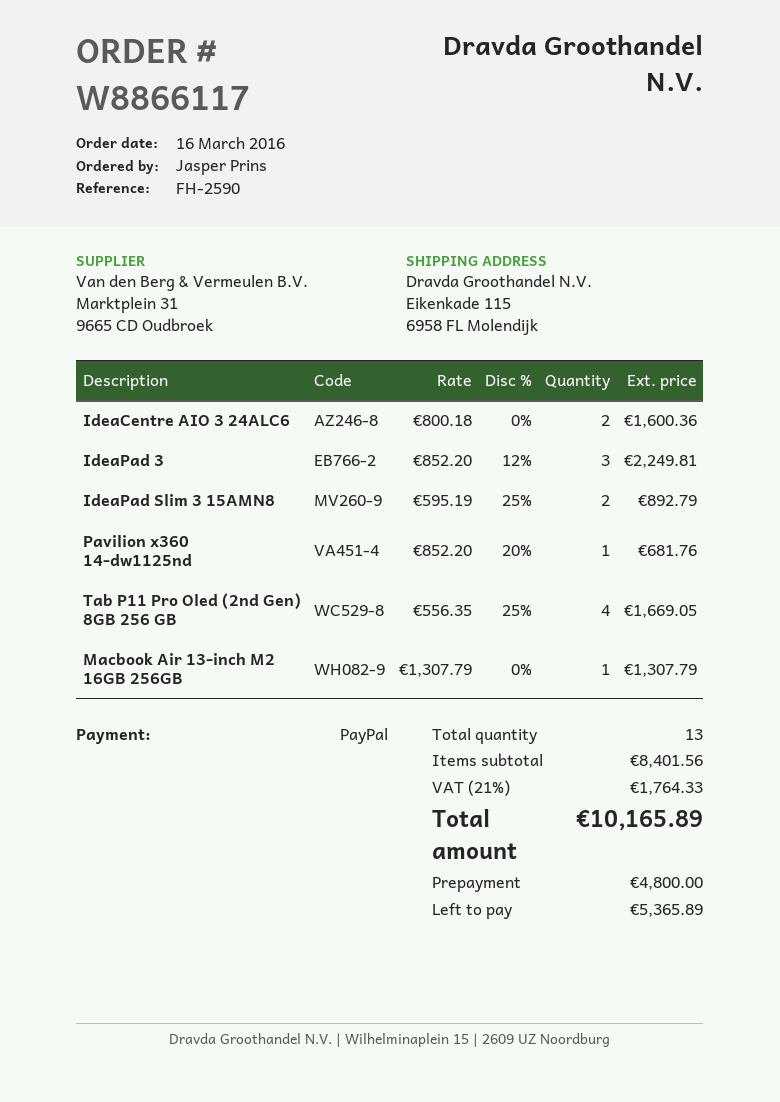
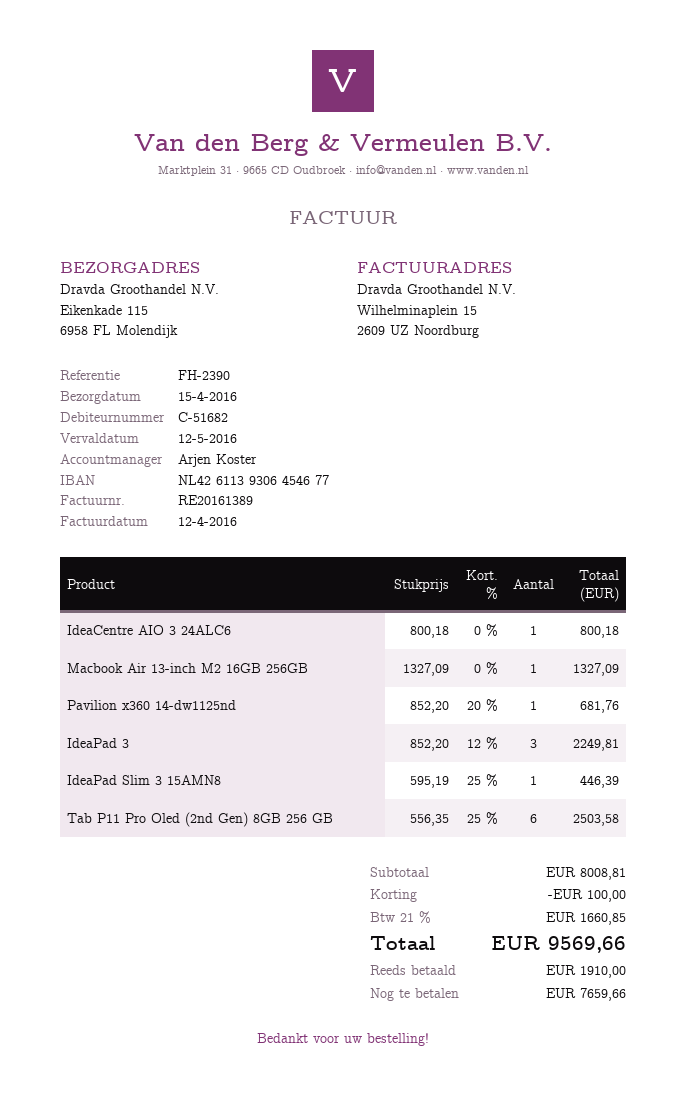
reference: FH-2590 -> FH-2390
IdeaCentre AIO 3 24ALC6: 2 x 800.18 = 1600.36 -> 1 x 800.18 = 800.18
IdeaPad Slim 3 15AMN8: 2 x 595.19 - 25% = 892.79 -> 1 x 595.19 - 25% = 446.39
Tab P11 Pro Oled (2nd Gen) 8GB 256 GB: 4 x 556.35 - 25% = 1669.05 -> 6 x 556.35 - 25% = 2503.58
Macbook Air 13-inch M2 16GB 256GB: 1 x 1307.79 = 1307.79 -> 1 x 1327.09 = 1327.09
subtotal: 8401.56 -> 8008.81
discount: none -> 100.00
tax: 21% = 1764.33 -> 21% = 1660.85
total: 10165.89 -> 9569.66
deposit: 4800.00 -> 1910.00
balance: 5365.89 -> 7659.66

